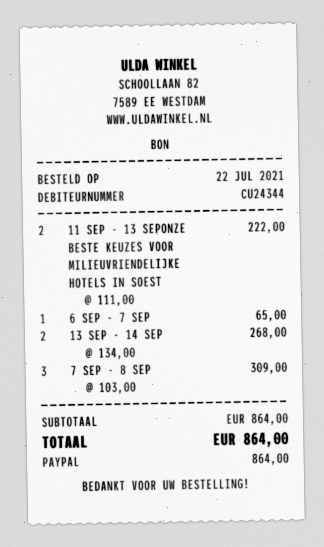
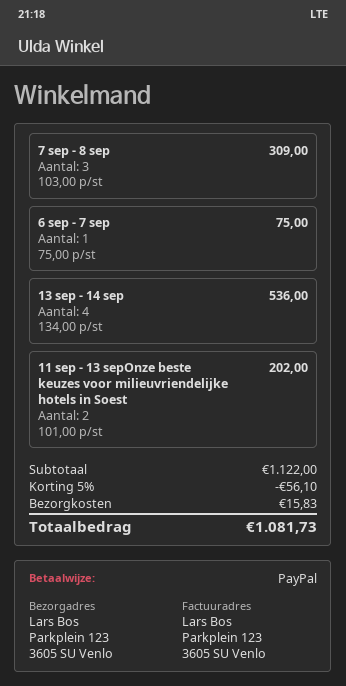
11 SEP - 13 SEPONZE BESTE KEUZES VOOR MILIEUVRIENDELIJKE HOTELS IN SOEST: 2 x 111.00 = 222.00 -> 2 x 101.00 = 202.00
6 SEP - 7 SEP: 1 x 65.00 = 65.00 -> 1 x 75.00 = 75.00
13 SEP - 14 SEP: 2 x 134.00 = 268.00 -> 4 x 134.00 = 536.00
subtotal: 864.00 -> 1122.00
discount: none -> 5% = 56.10
shipping: none -> 15.83
total: 864.00 -> 1081.73

